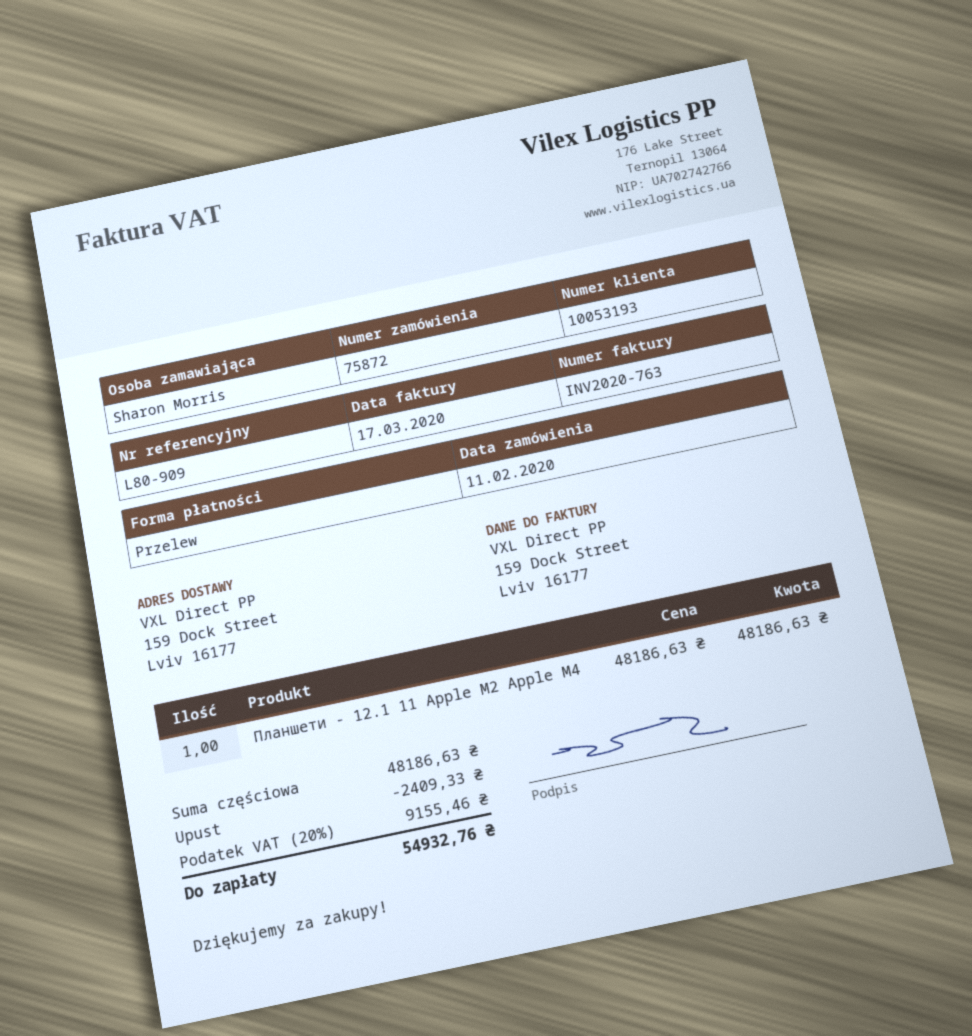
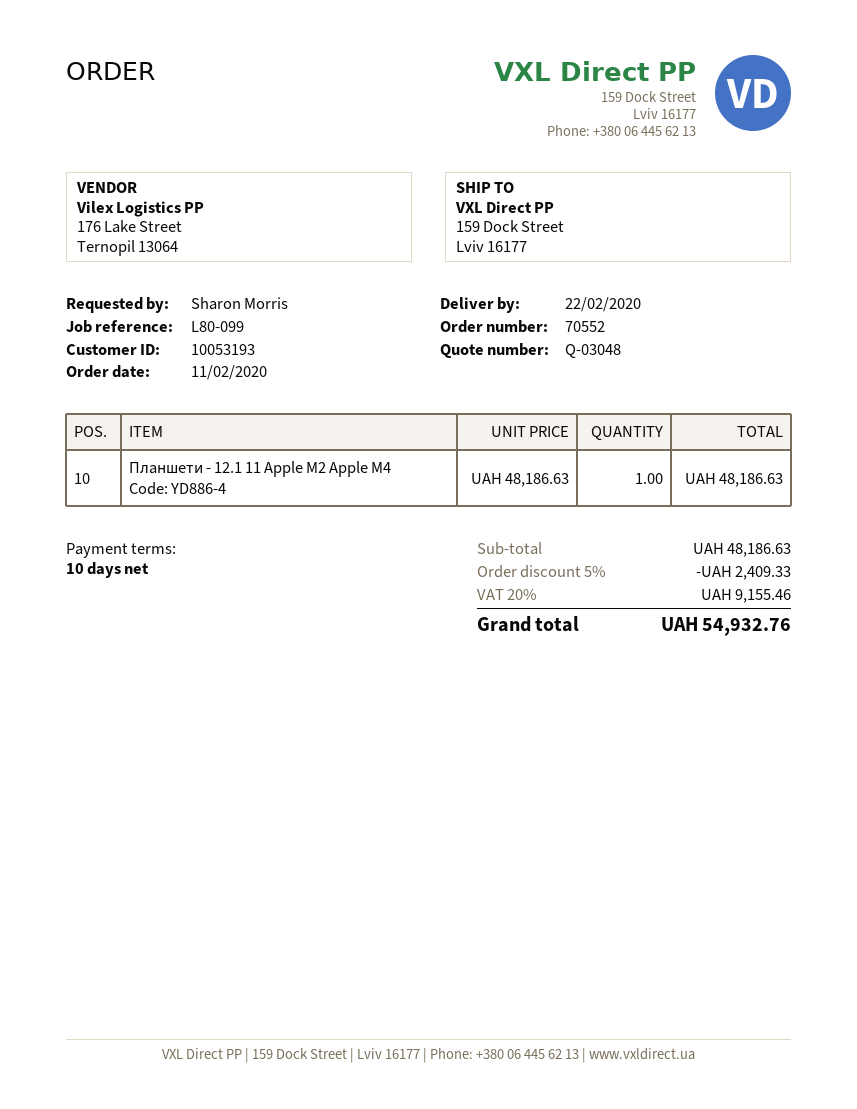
order number: 75872 -> 70552
reference: L80-909 -> L80-099

